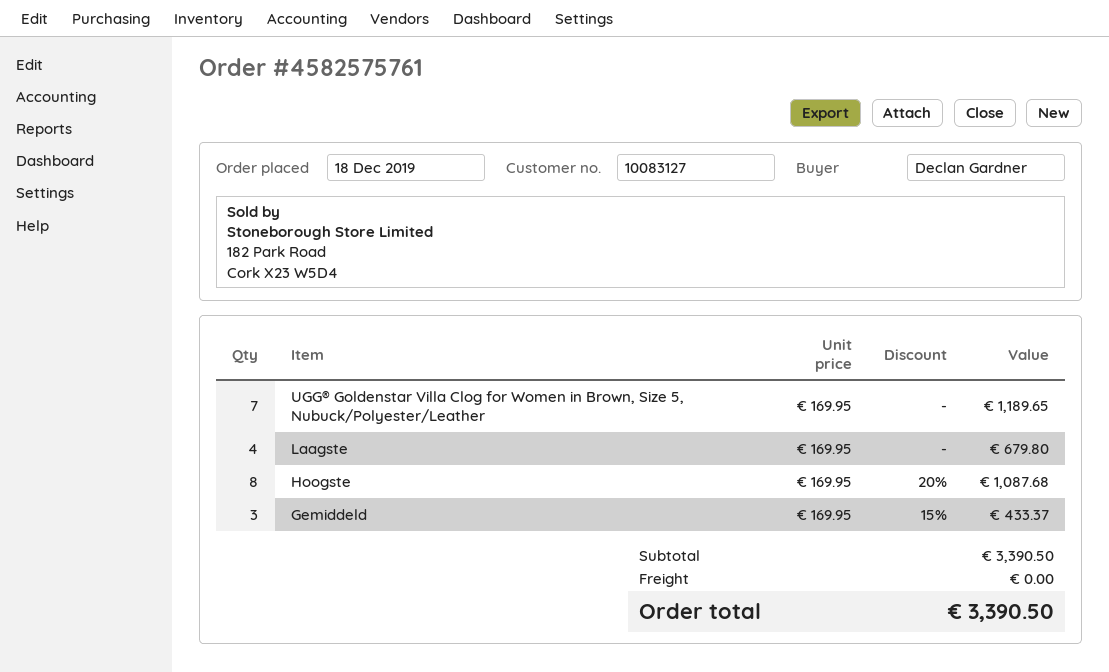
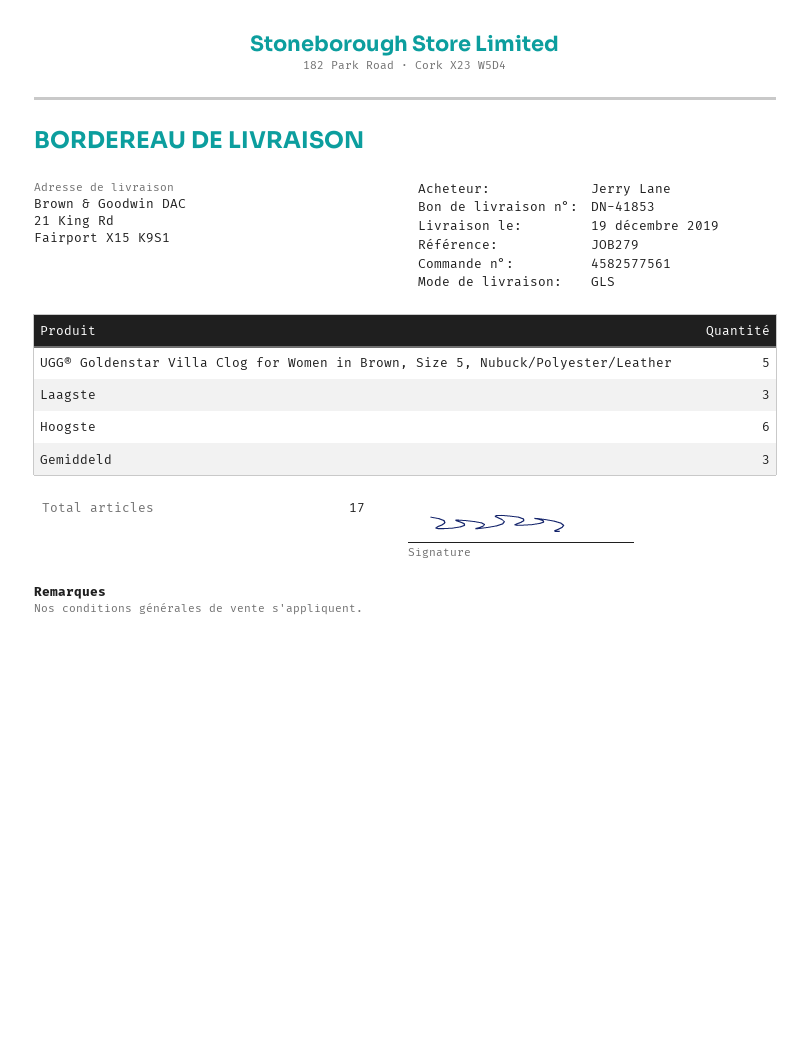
order number: 4582575761 -> 4582577561
ordered by: Declan Gardner -> Jerry Lane
UGG® Goldenstar Villa Clog for Women in Brown, Size 5, Nubuck/Polyester/Leather: 7 -> 5
Laagste: 4 -> 3
Hoogste: 8 -> 6

